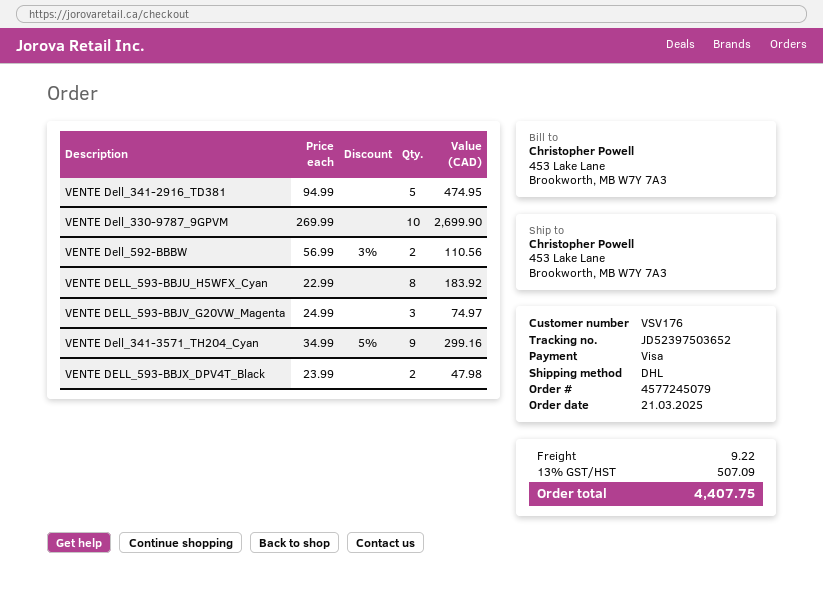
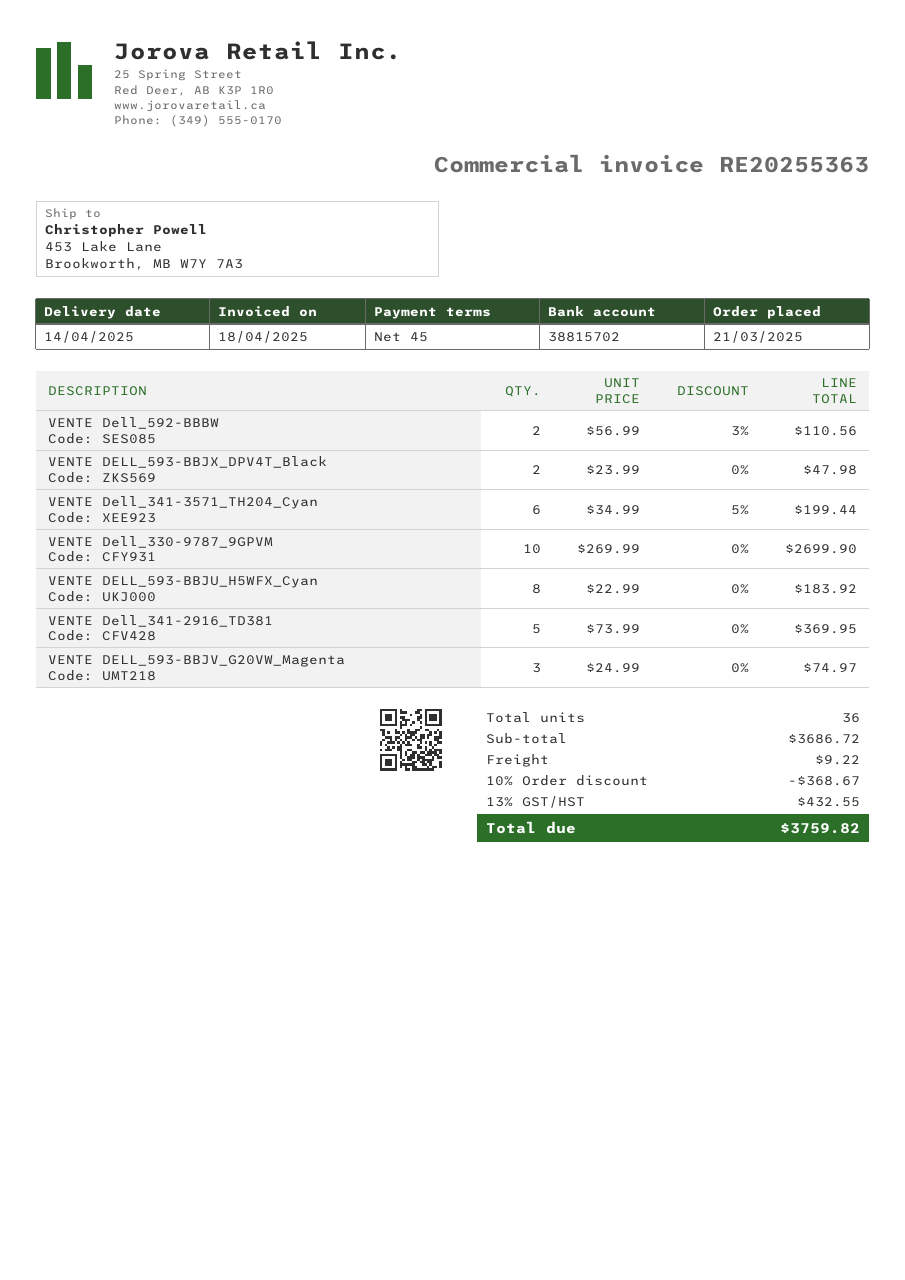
VENTE Dell_341-2916_TD381: 5 x 94.99 = 474.95 -> 5 x 73.99 = 369.95
VENTE Dell_341-3571_TH204_Cyan: 9 x 34.99 - 5% = 299.16 -> 6 x 34.99 - 5% = 199.44
discount: none -> 10% = 368.67
tax: 13% = 507.09 -> 13% = 432.55
total: 4407.75 -> 3759.82

